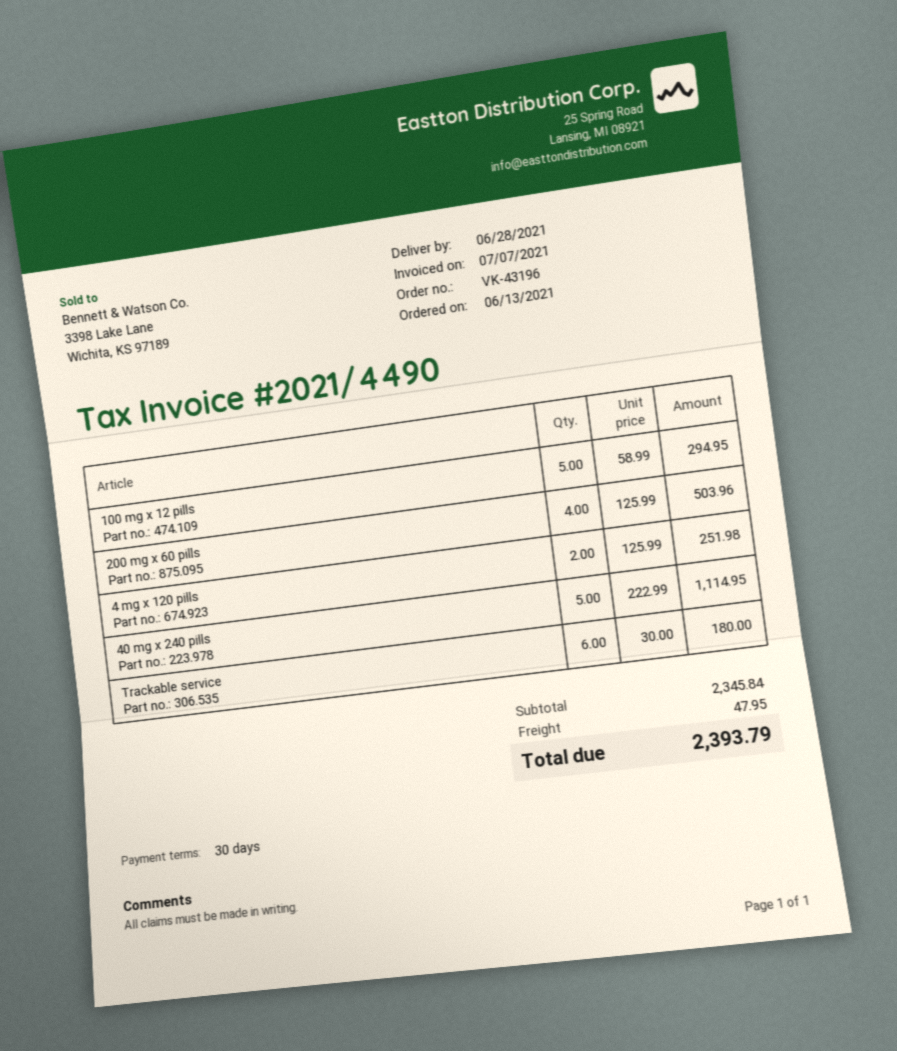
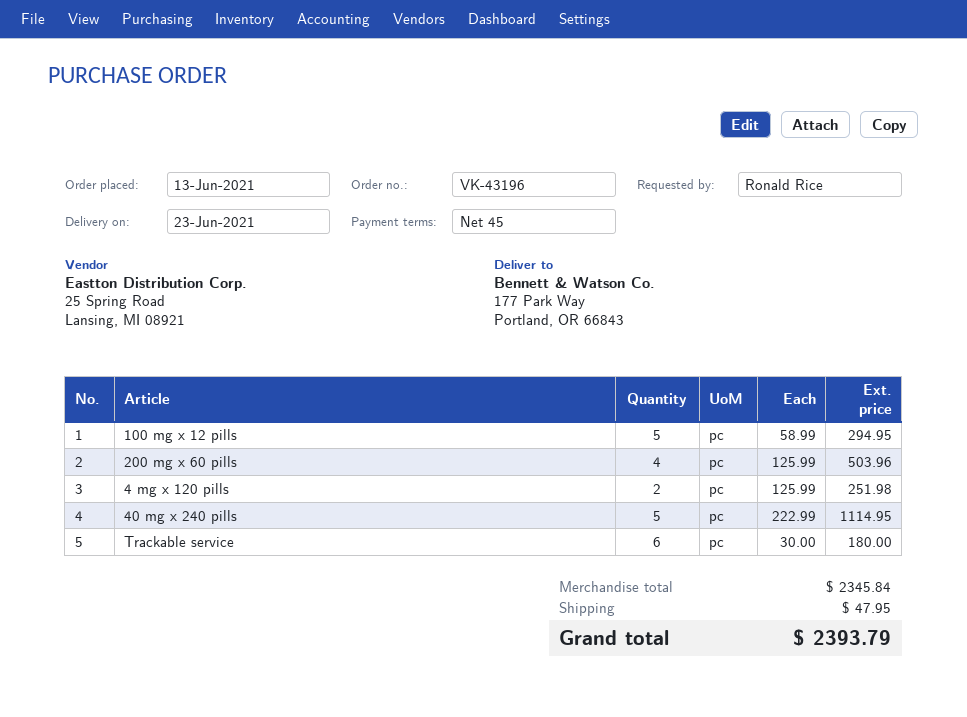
delivery date: 2021-06-28 -> 2021-06-23
payment terms: 30 days -> 45 days

